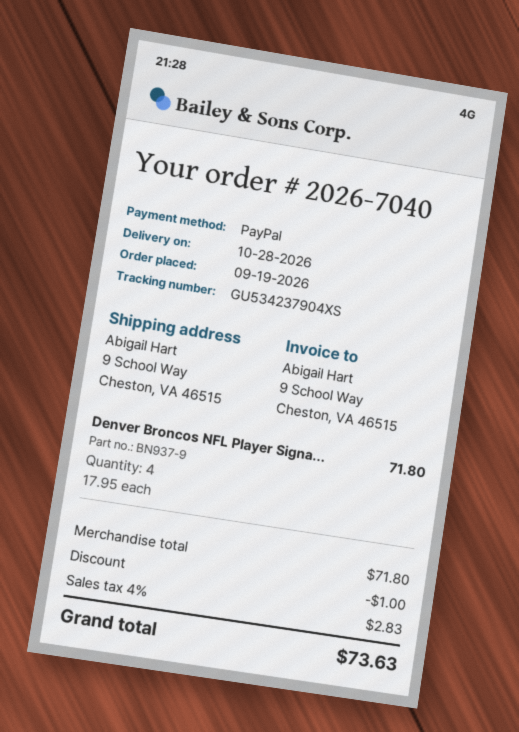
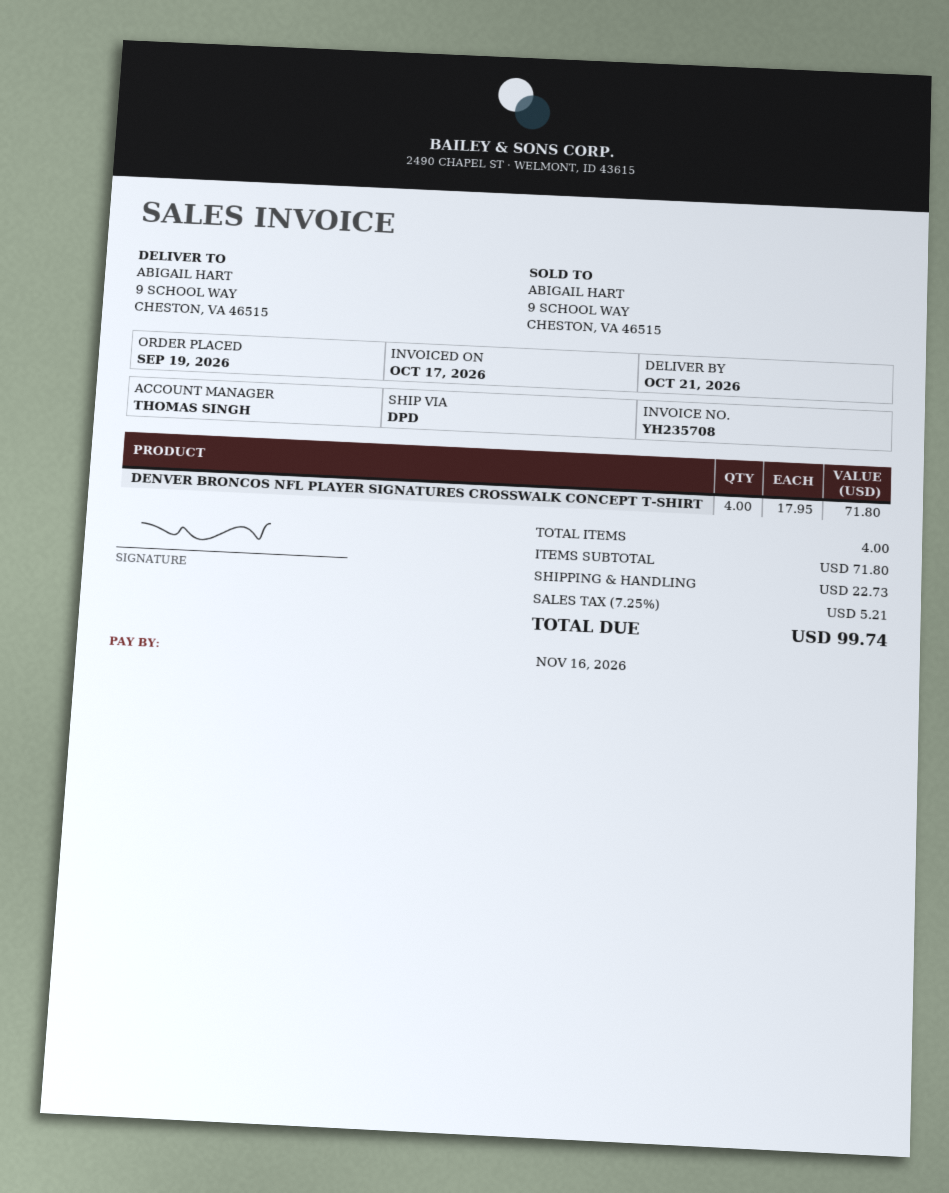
delivery date: 2026-10-28 -> 2026-10-21
discount: 1.00 -> none
shipping: none -> 22.73
tax: 4% = 2.83 -> 7.25% = 5.21
total: 73.63 -> 99.74

